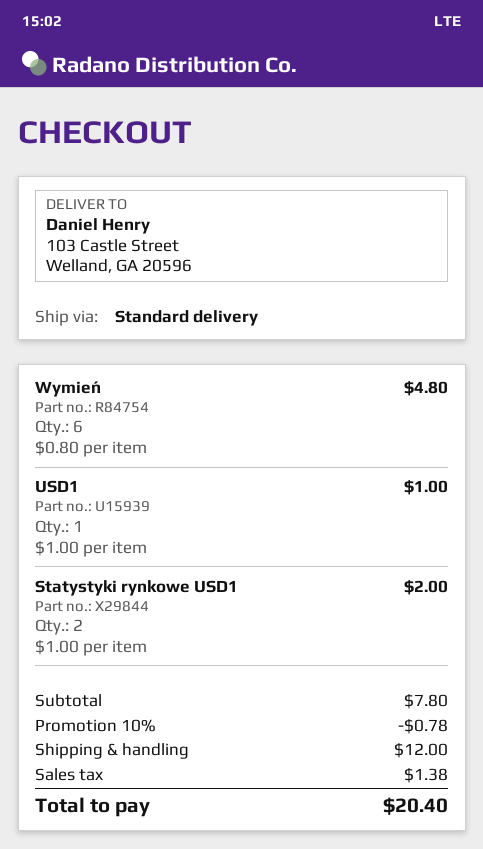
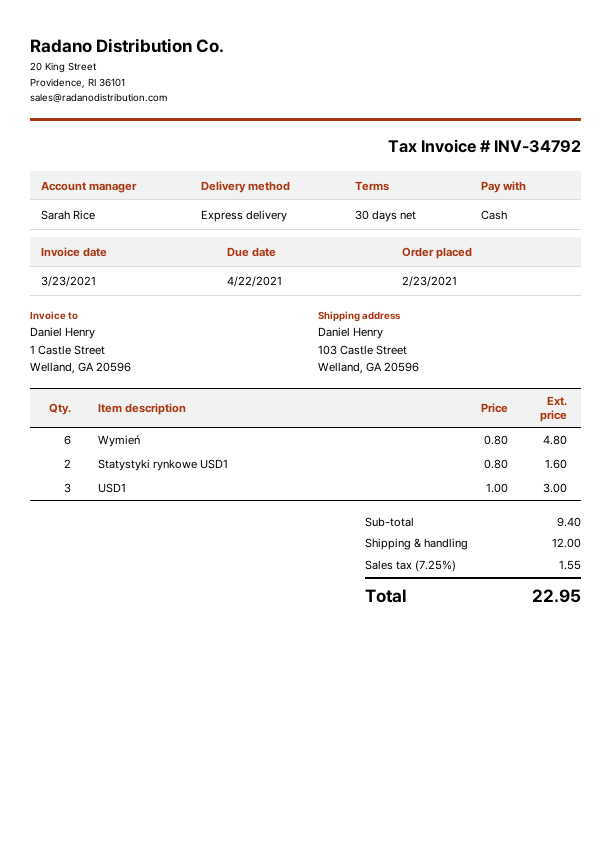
shipping method: standard -> express
USD1: 1 x 1.00 = 1.00 -> 3 x 1.00 = 3.00
Statystyki rynkowe USD1: 2 x 1.00 = 2.00 -> 2 x 0.80 = 1.60
subtotal: 7.80 -> 9.40
discount: 10% = 0.78 -> none
tax: 1.38 -> 1.55
total: 20.40 -> 22.95

